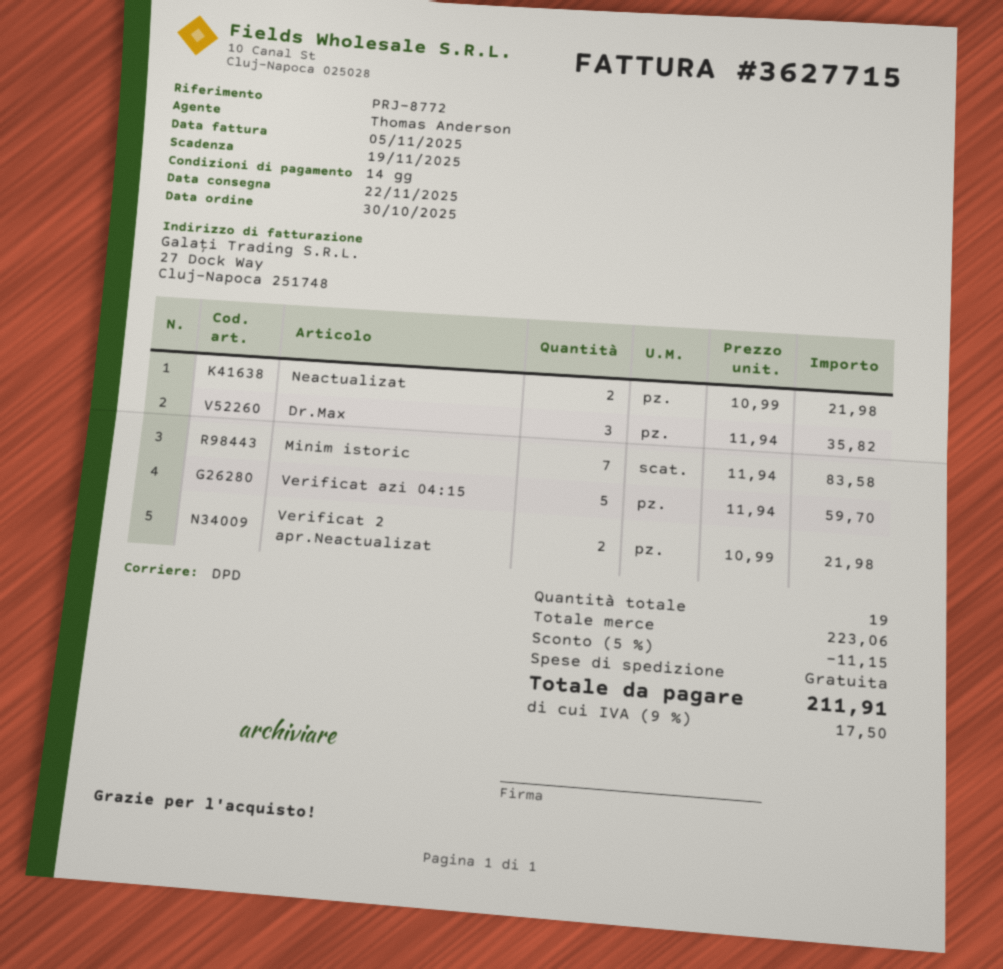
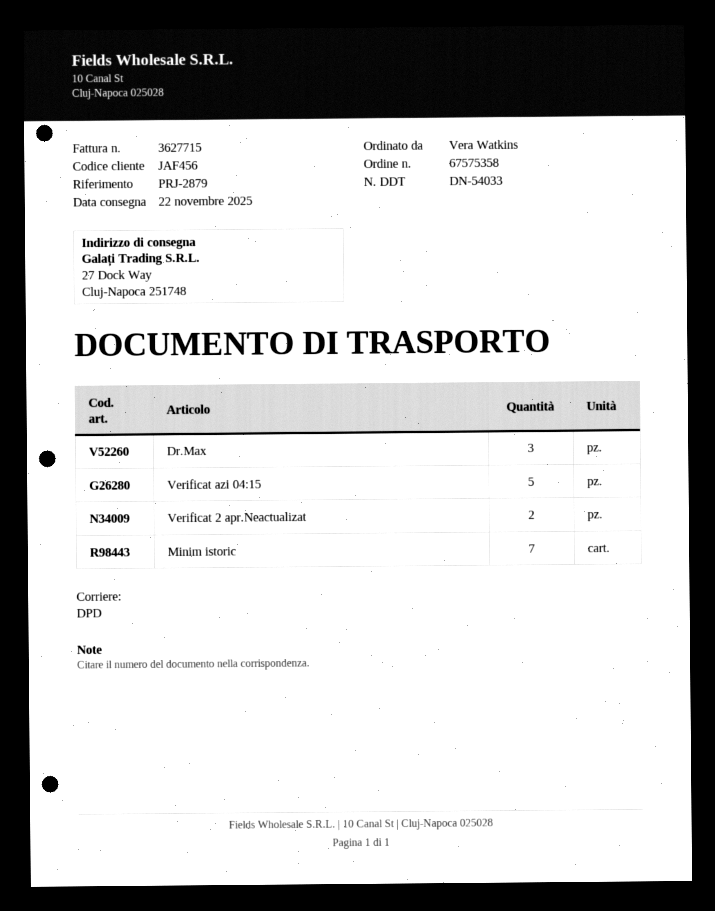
reference: PRJ-8772 -> PRJ-2879
Neactualizat: 2 -> none

